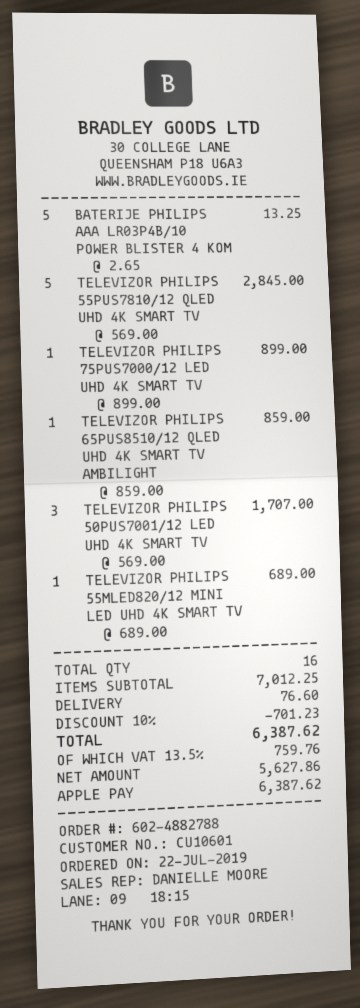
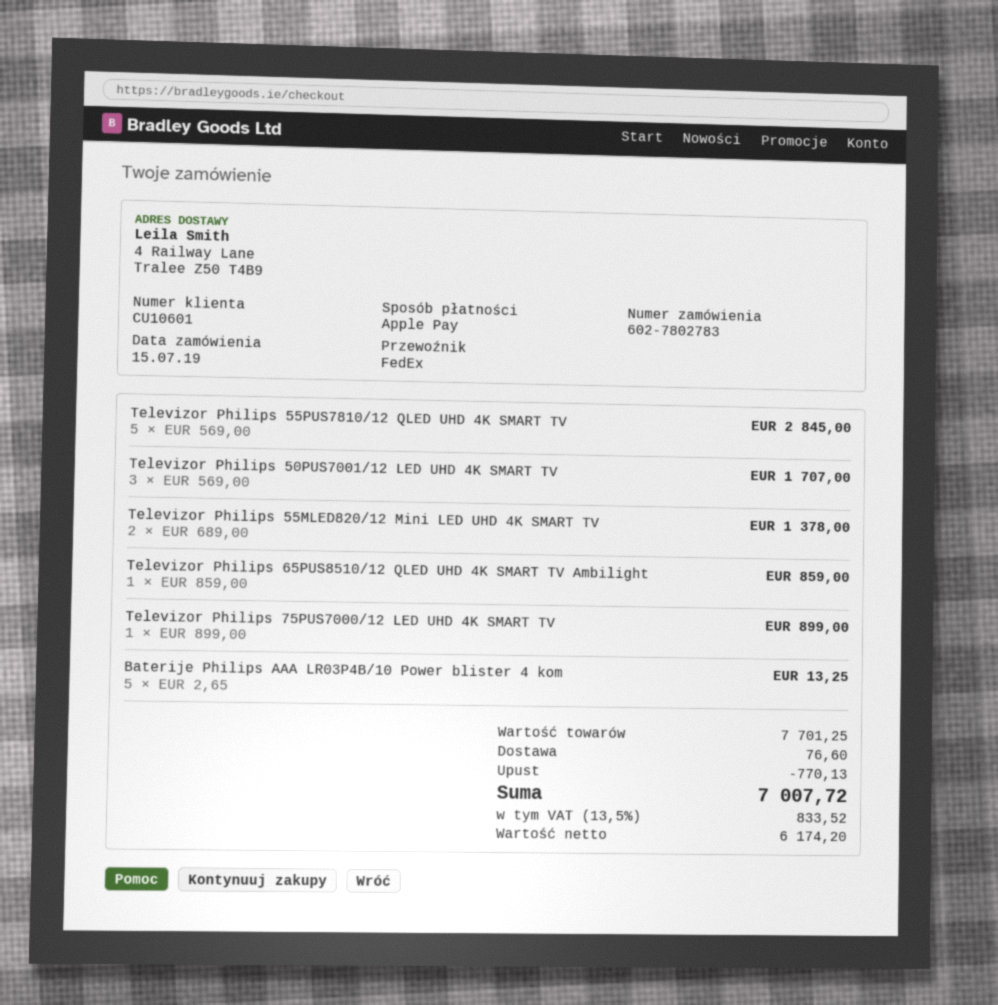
order number: 602-4882788 -> 602-7802783
order date: 2019-07-22 -> 2019-07-15
TELEVIZOR PHILIPS 55MLED820/12 MINI LED UHD 4K SMART TV: 1 x 689.00 = 689.00 -> 2 x 689.00 = 1378.00
subtotal: 7012.25 -> 7701.25
discount: 701.23 -> 770.13
net: 5627.86 -> 6174.20
tax: 13.5% = 759.76 -> 13.5% = 833.52
total: 6387.62 -> 7007.72

